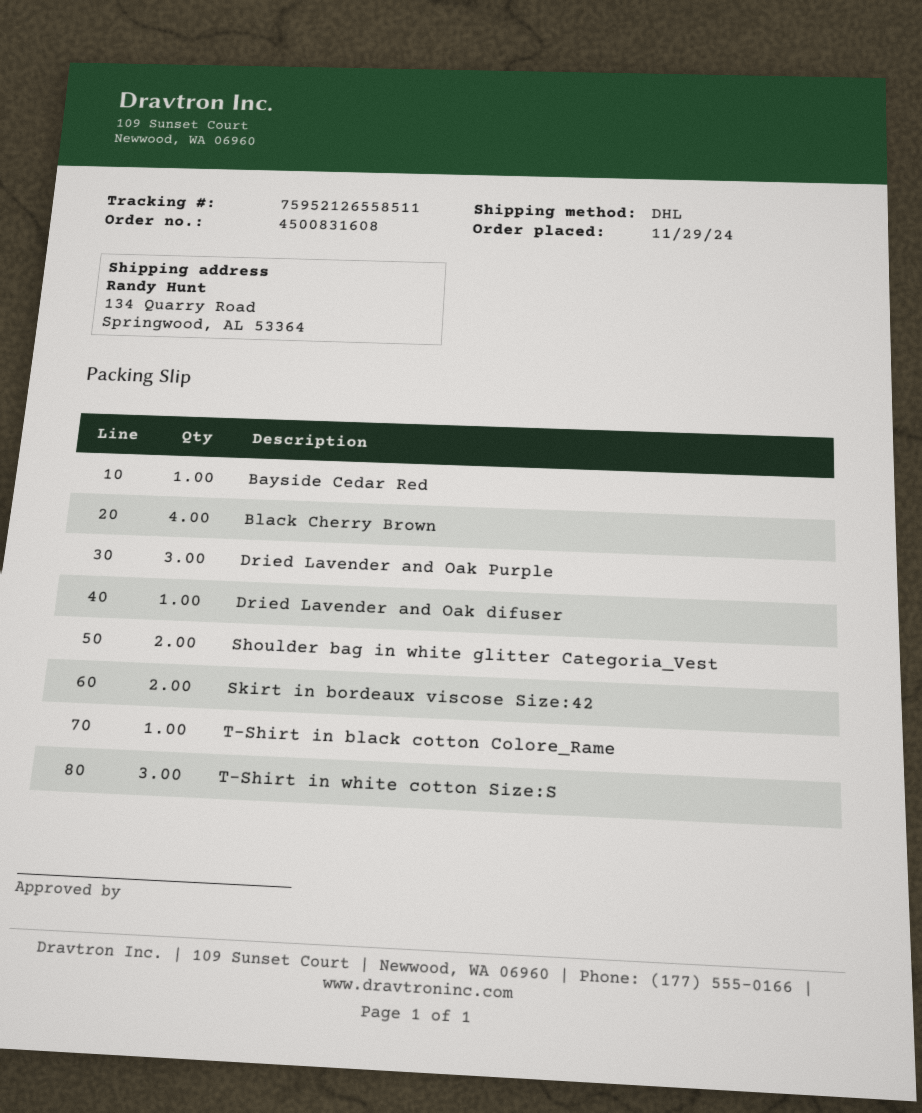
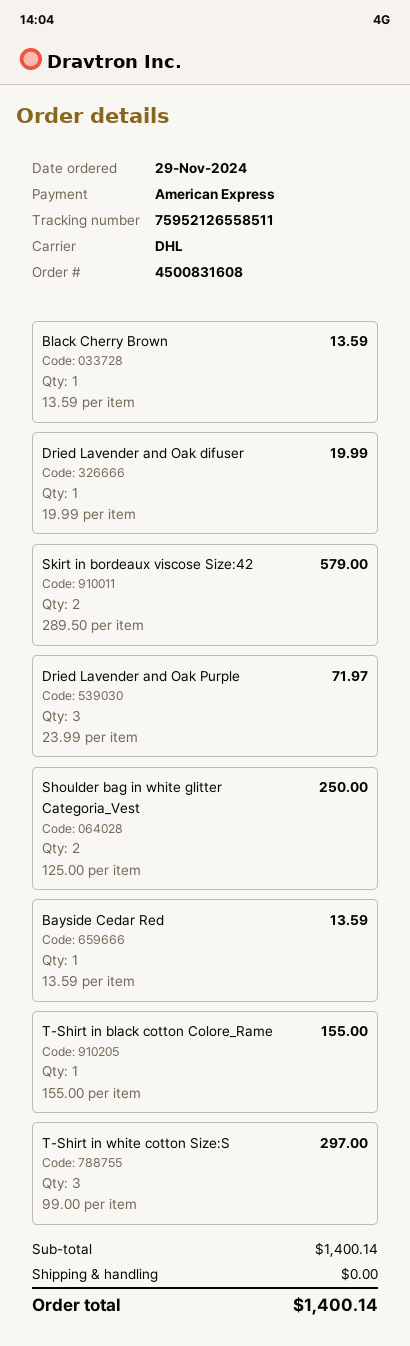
Black Cherry Brown: 4 -> 1

